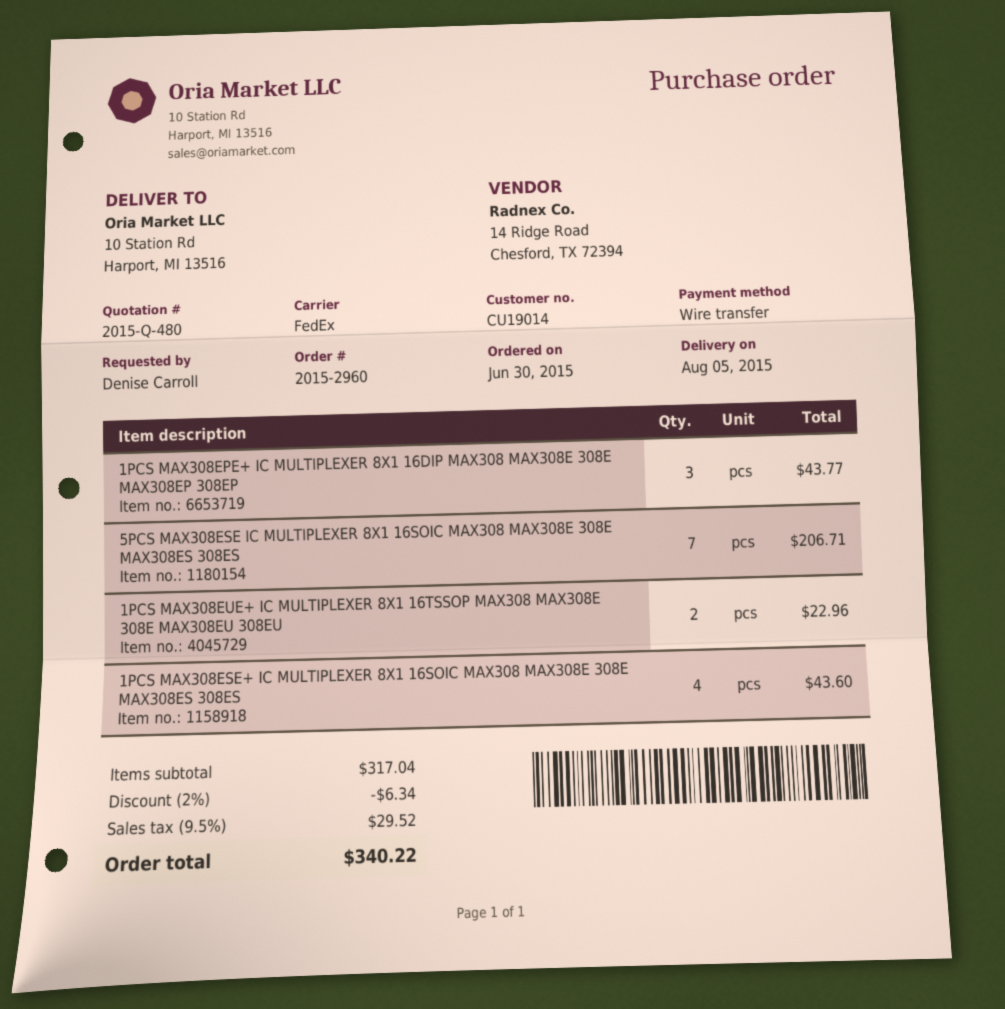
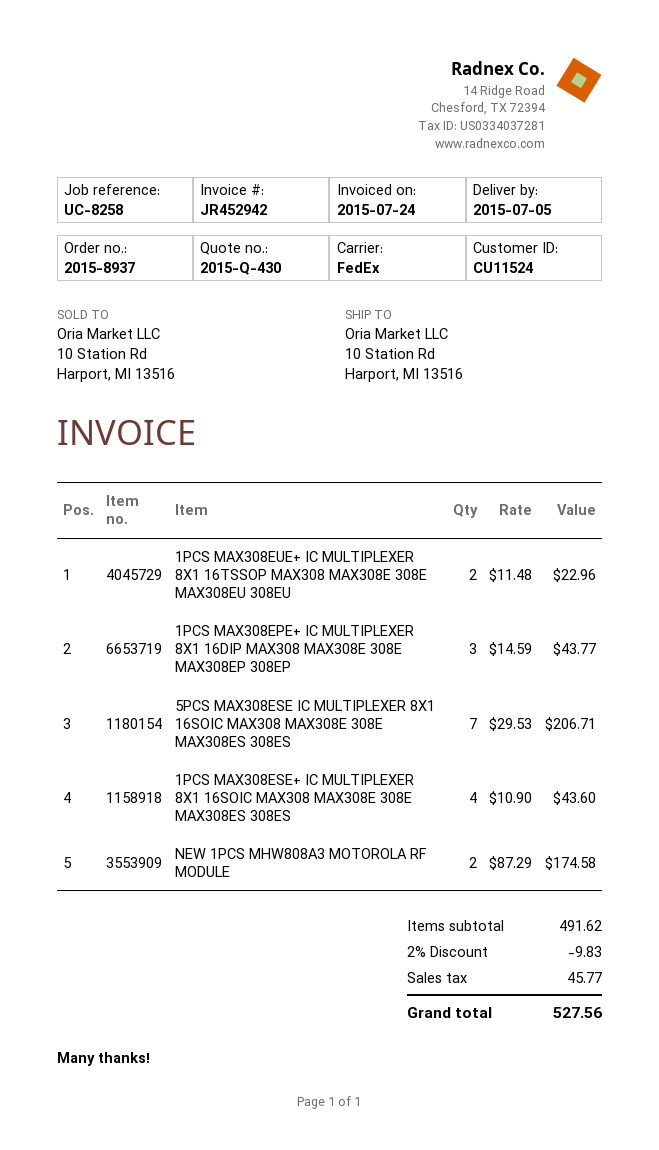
quote number: 2015-Q-480 -> 2015-Q-430
order number: 2015-2960 -> 2015-8937
delivery date: 2015-08-05 -> 2015-07-05
customer number: CU19014 -> CU11524
NEW 1PCS MHW808A3 MOTOROLA RF MODULE: none -> 2 for 174.58
subtotal: 317.04 -> 491.62
discount: 2% = 6.34 -> 2% = 9.83
tax: 29.52 -> 45.77
total: 340.22 -> 527.56

